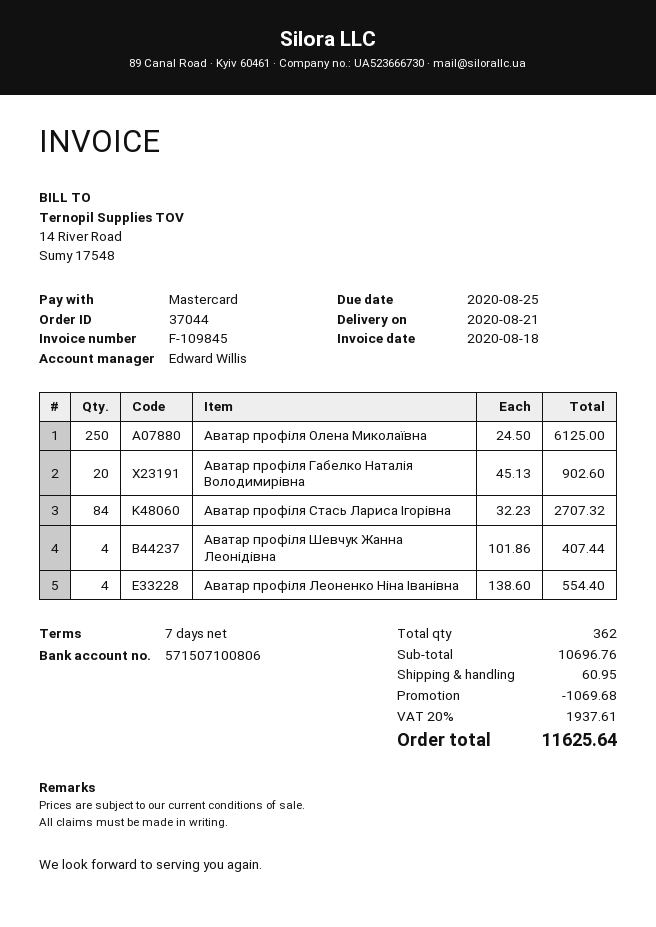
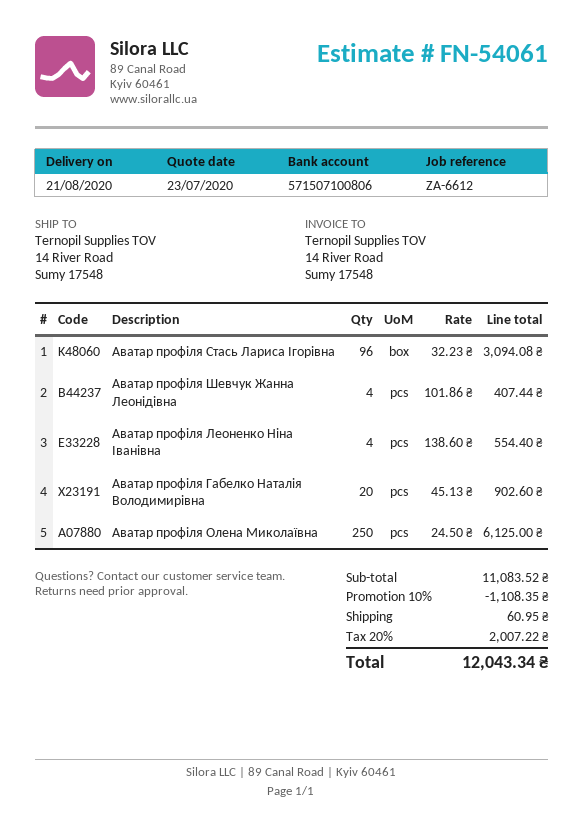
Аватар профіля Стась Лариса Ігорівна: 84 x 32.23 = 2707.32 -> 96 x 32.23 = 3094.08
subtotal: 10696.76 -> 11083.52
discount: 1069.68 -> 1108.35
tax: 20% = 1937.61 -> 20% = 2007.22
total: 11625.64 -> 12043.34

